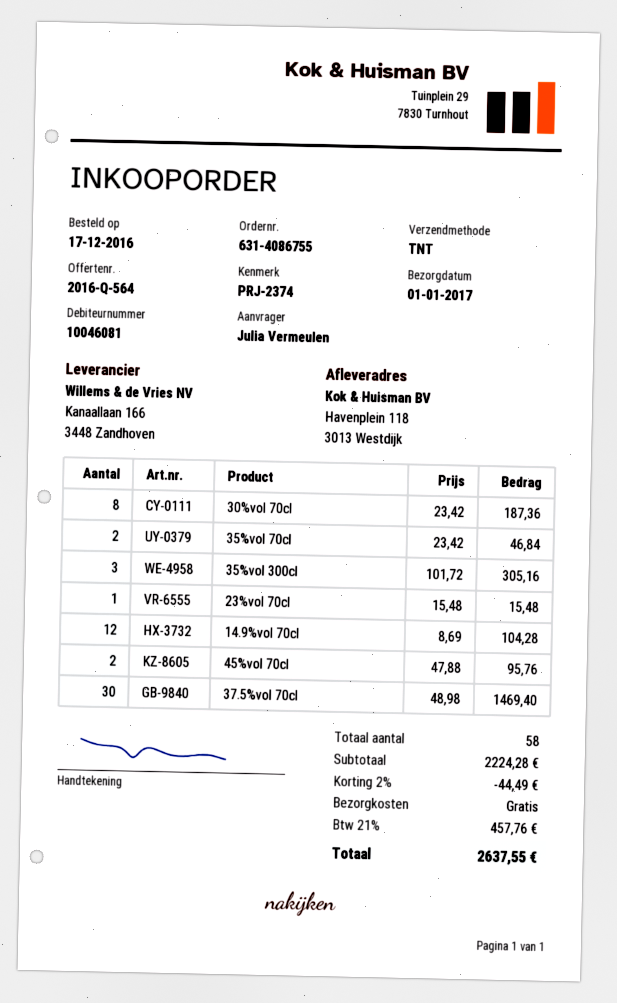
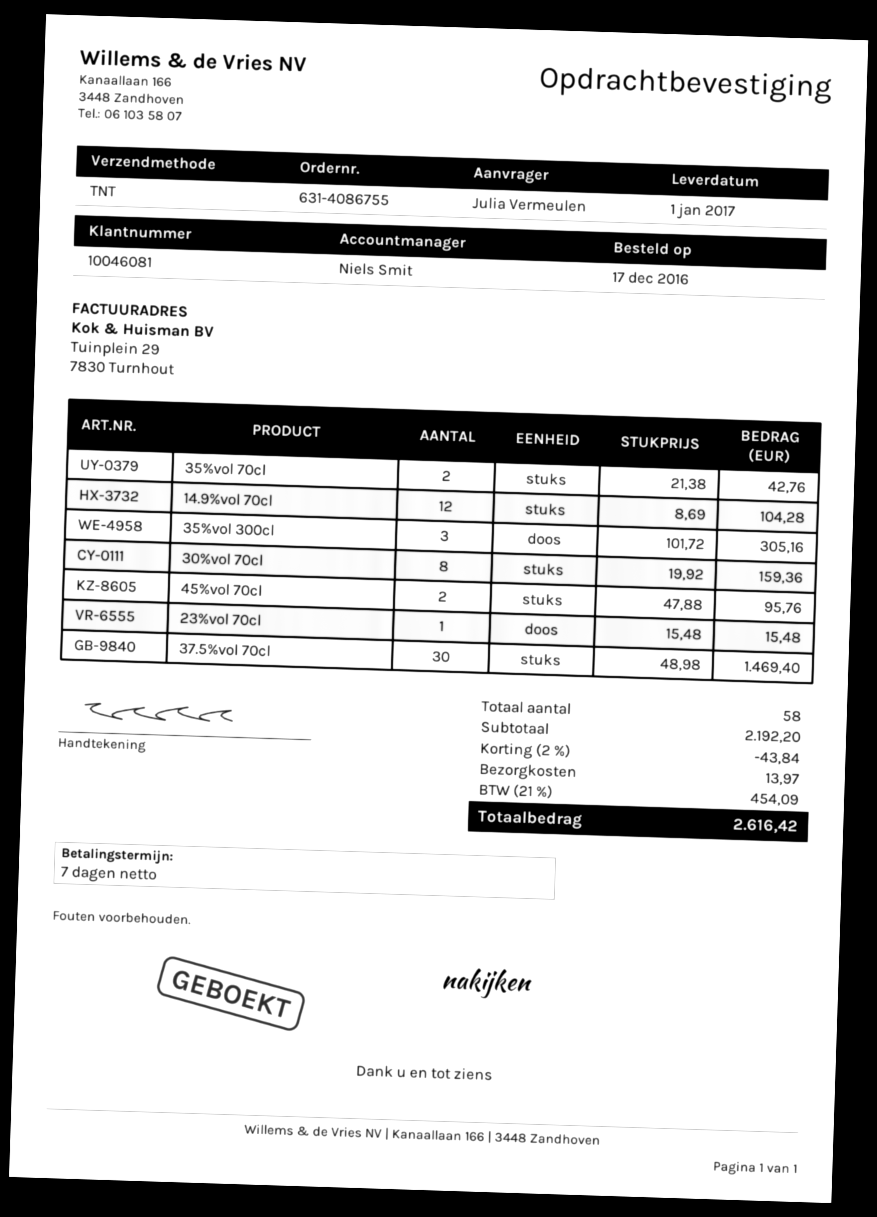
30%vol 70cl: 8 x 23.42 = 187.36 -> 8 x 19.92 = 159.36
35%vol 70cl: 2 x 23.42 = 46.84 -> 2 x 21.38 = 42.76
subtotal: 2224.28 -> 2192.20
discount: 2% = 44.49 -> 2% = 43.84
shipping: 0.00 -> 13.97
tax: 21% = 457.76 -> 21% = 454.09
total: 2637.55 -> 2616.42

